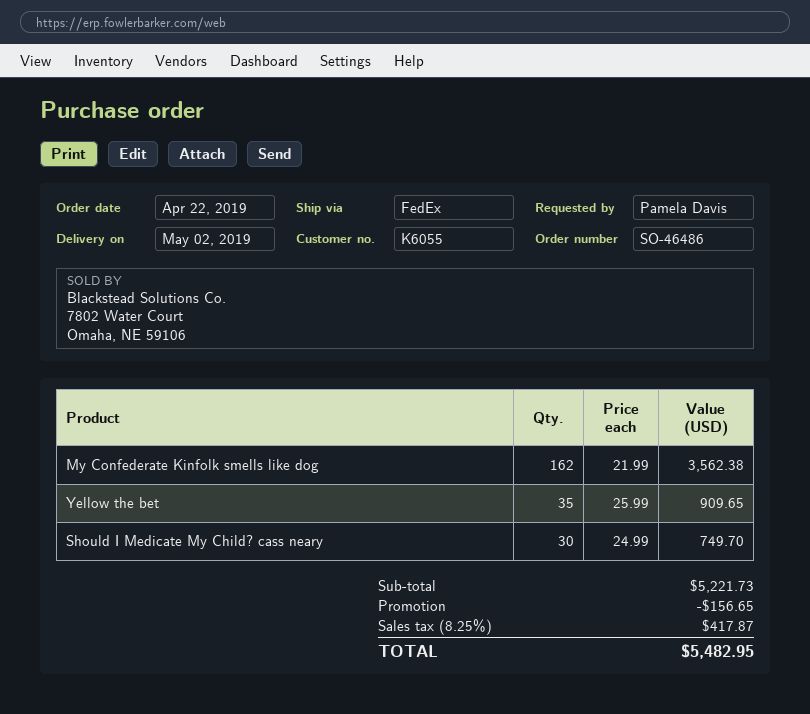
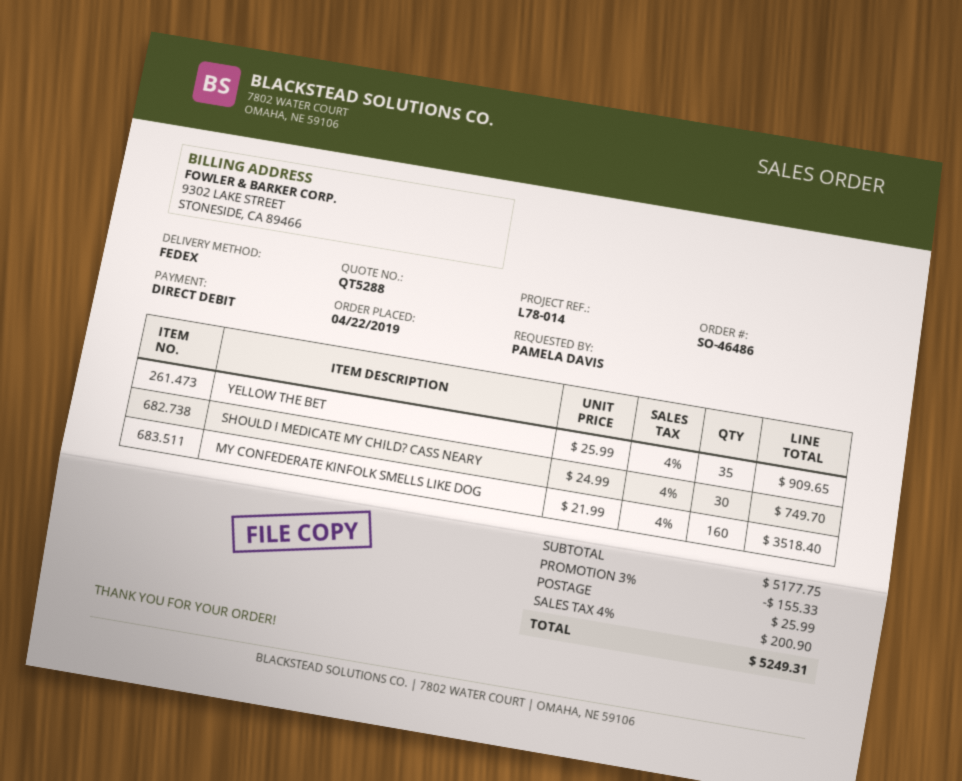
My Confederate Kinfolk smells like dog: 162 x 21.99 = 3562.38 -> 160 x 21.99 = 3518.40
subtotal: 5221.73 -> 5177.75
discount: 156.65 -> 155.33
shipping: none -> 25.99
tax: 8.25% = 417.87 -> 4% = 200.90
total: 5482.95 -> 5249.31

